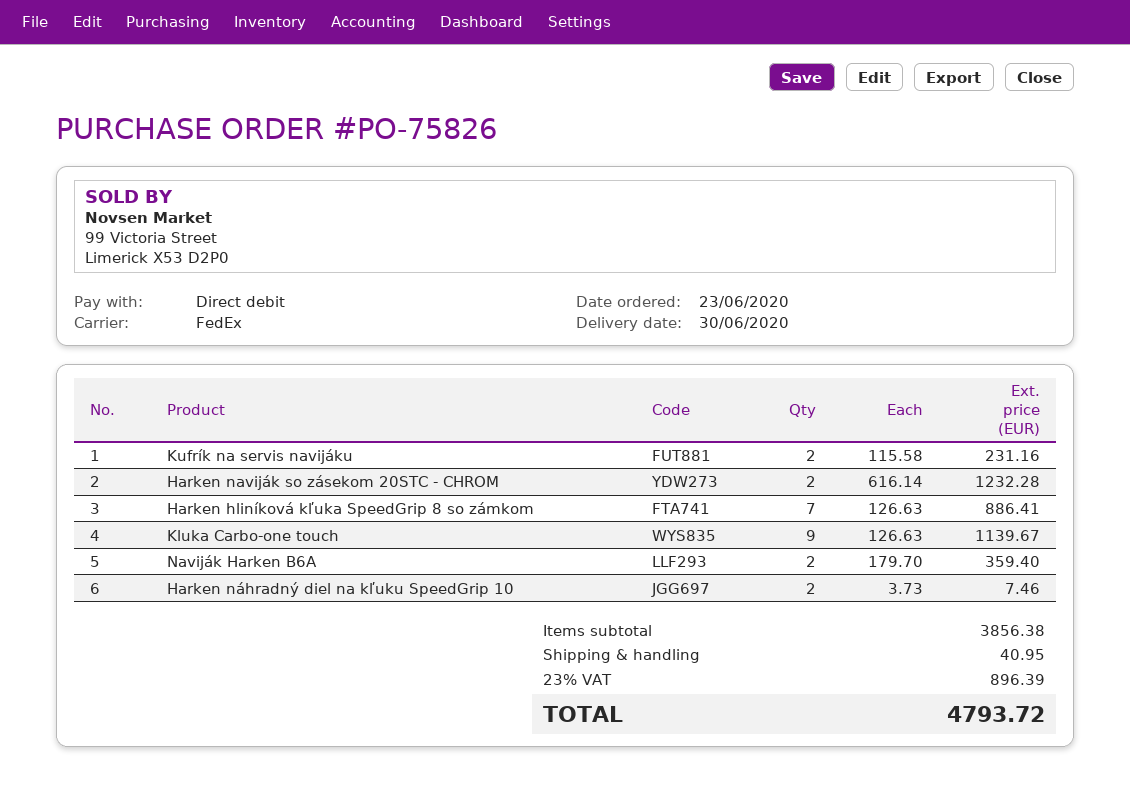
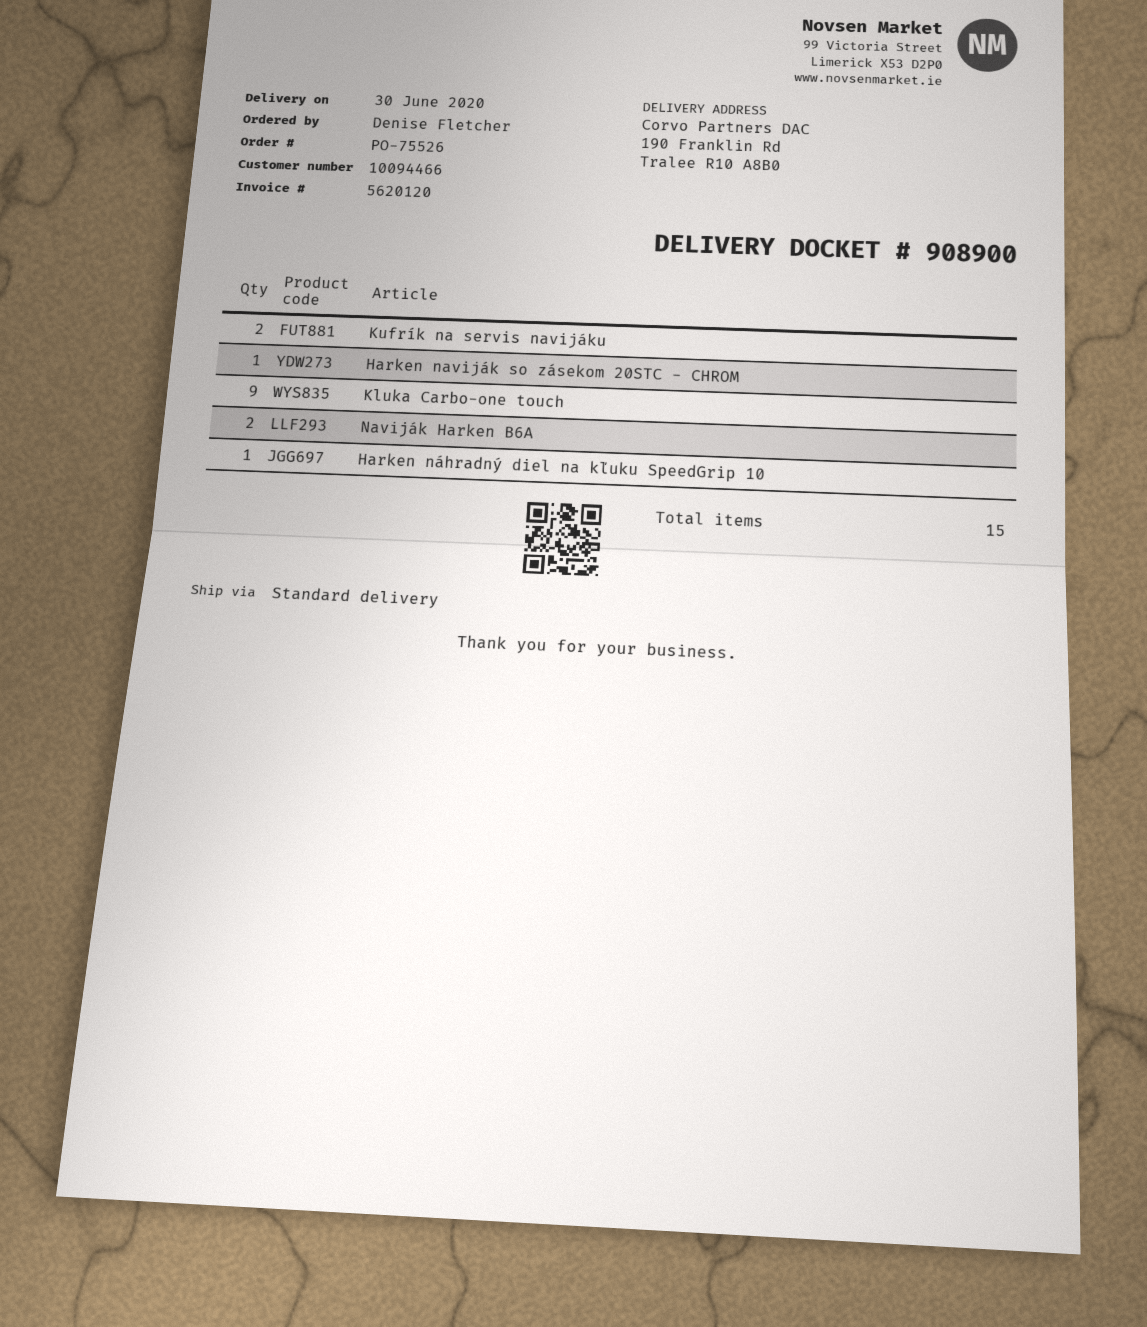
order number: PO-75826 -> PO-75526
shipping method: FedEx -> standard
Harken naviják so zásekom 20STC - CHROM: 2 -> 1
Harken hliníková kľuka SpeedGrip 8 so zámkom: 7 -> none
Harken náhradný diel na kľuku SpeedGrip 10: 2 -> 1

